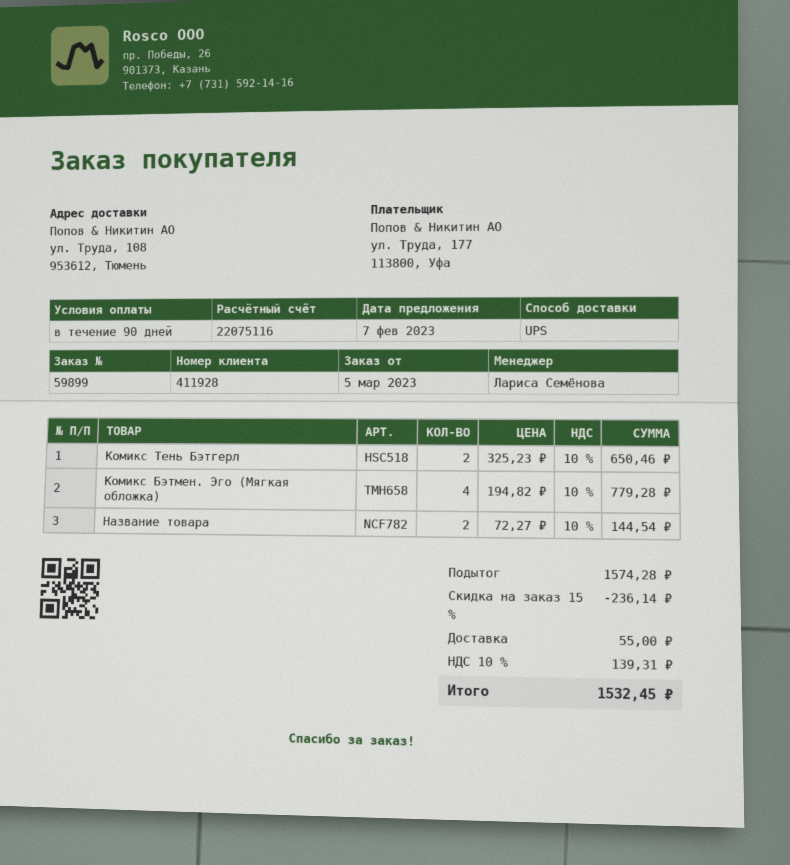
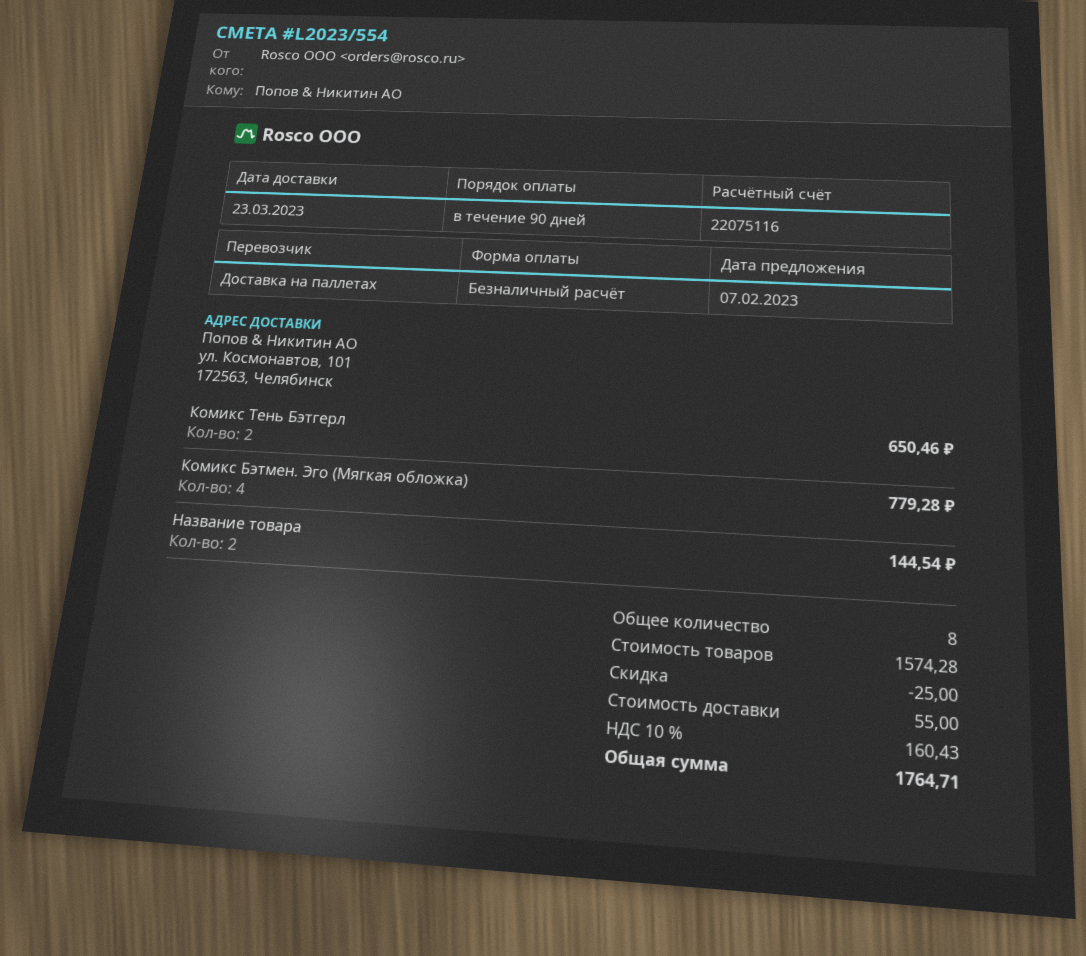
shipping method: UPS -> pallet freight
ship to: ул. Труда, 108, 953612, Тюмень -> ул. Космонавтов, 101, 172563, Челябинск
discount: 236.14 -> 25.00
tax: 10% = 139.31 -> 10% = 160.43
total: 1532.45 -> 1764.71

